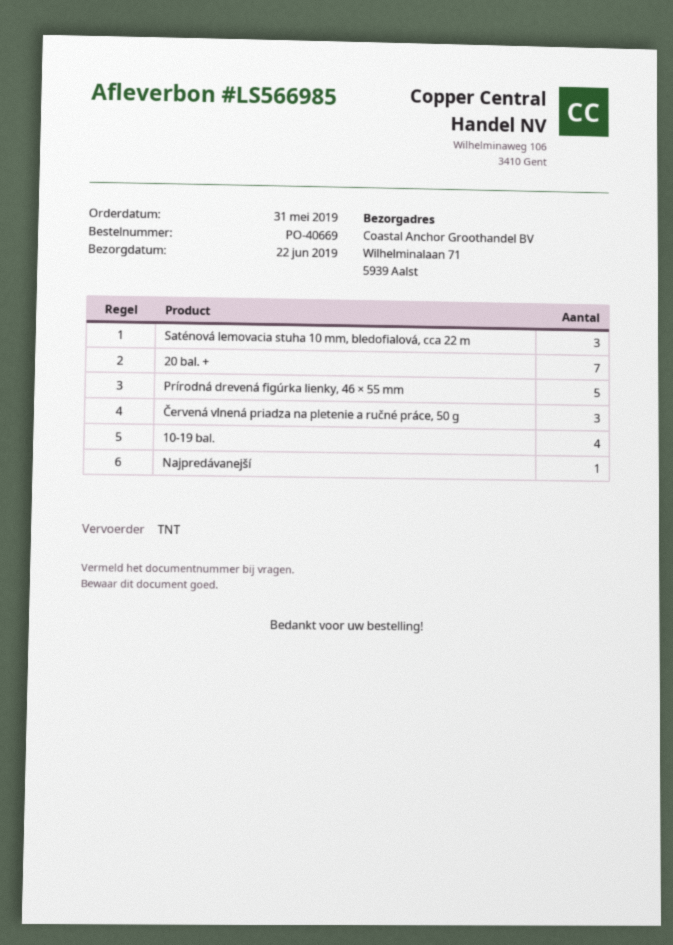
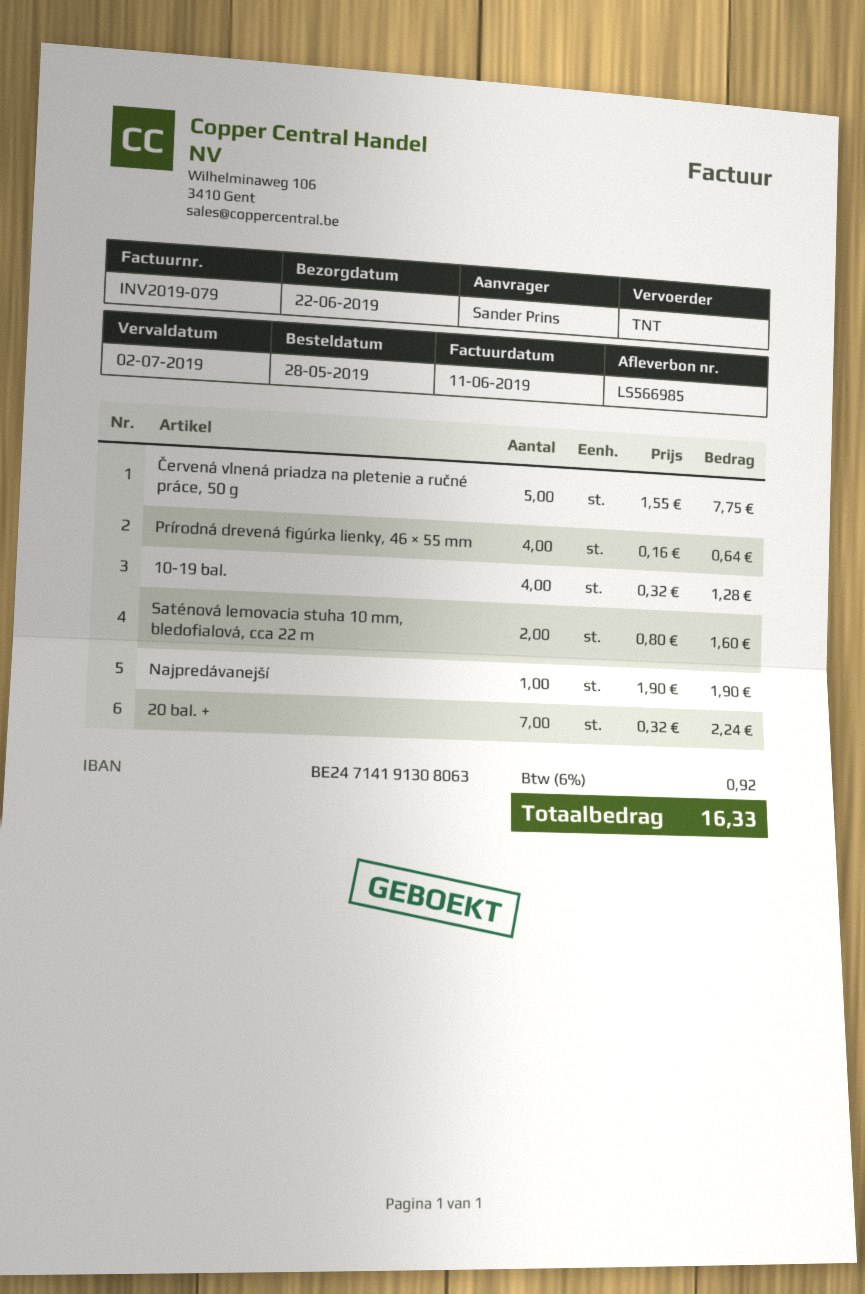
order date: 2019-05-31 -> 2019-05-28
Saténová lemovacia stuha 10 mm, bledofialová, cca 22 m: 3 -> 2
Prírodná drevená figúrka lienky, 46 × 55 mm: 5 -> 4
Červená vlnená priadza na pletenie a ručné práce, 50 g: 3 -> 5

